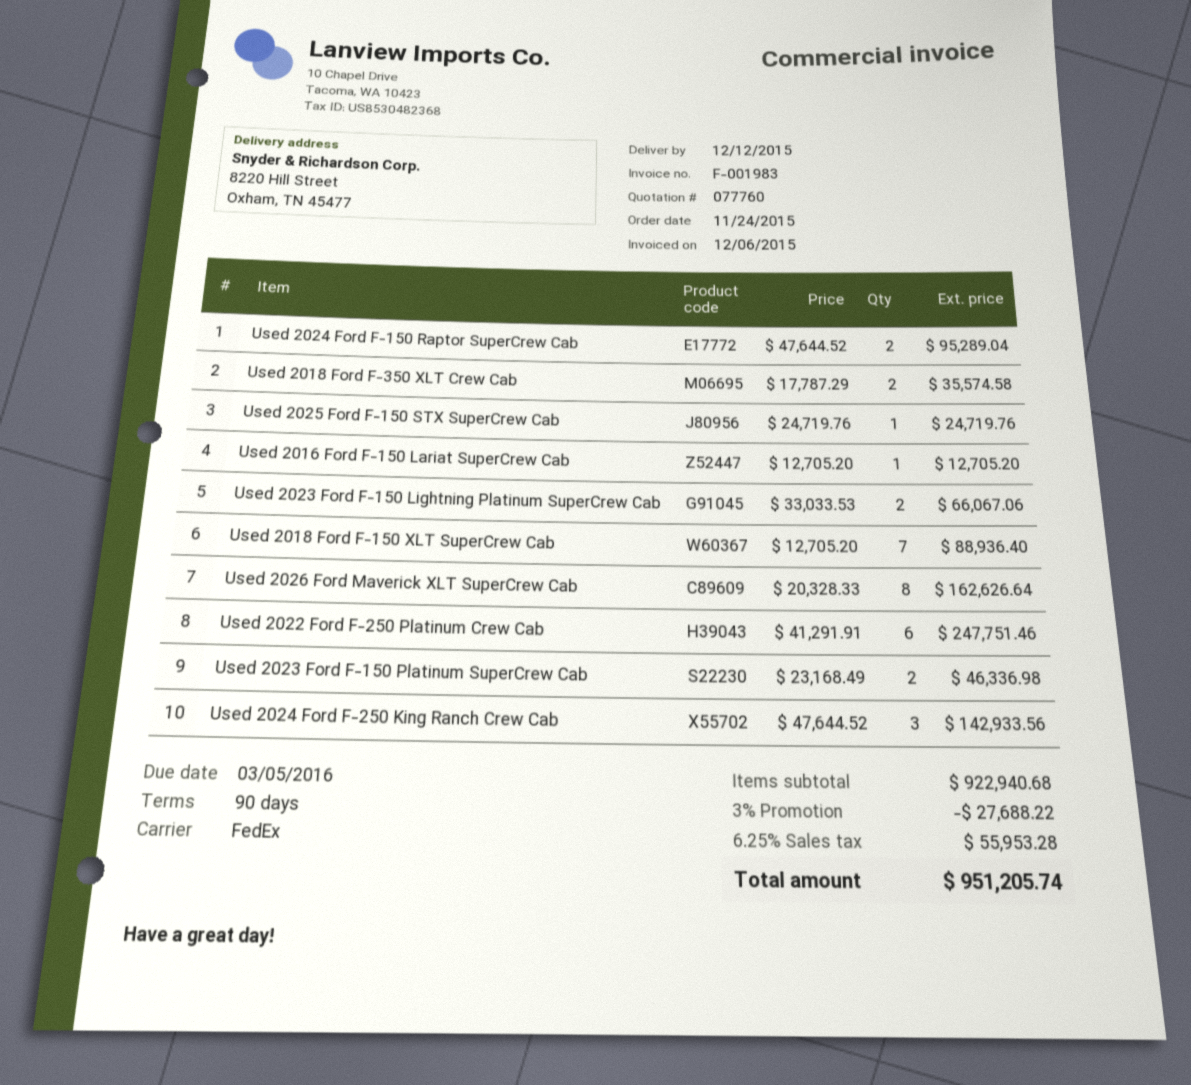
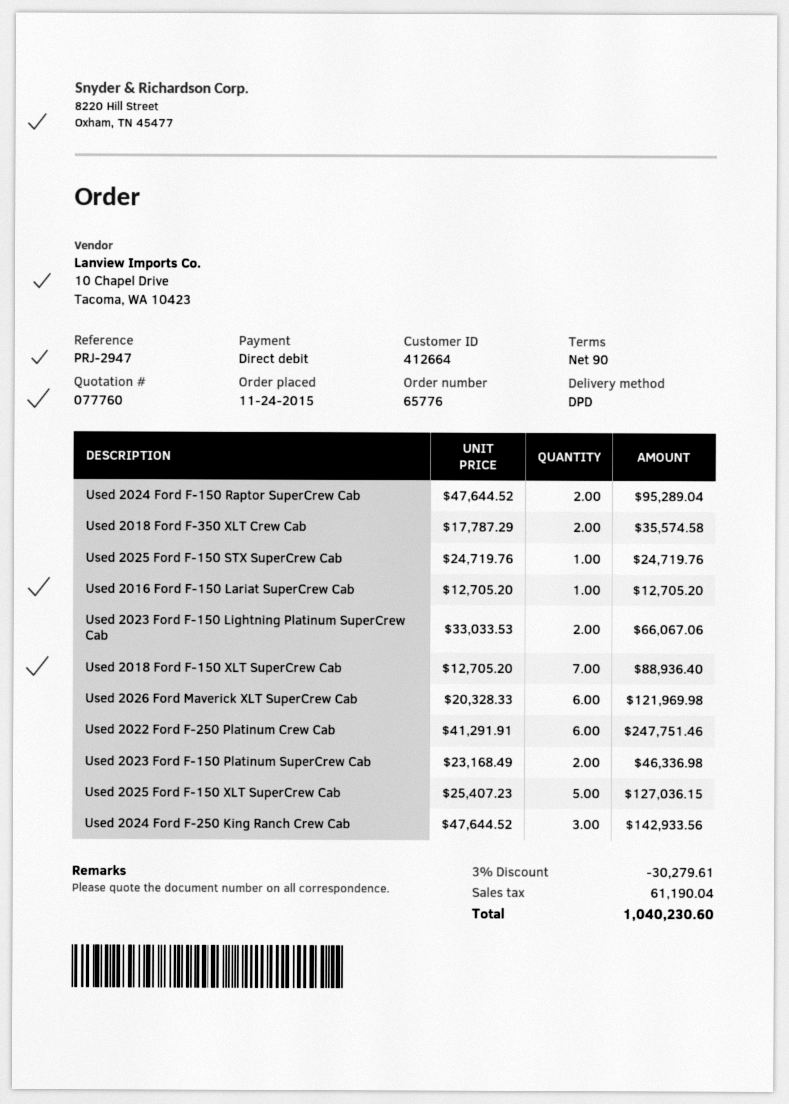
shipping method: FedEx -> DPD
Used 2026 Ford Maverick XLT SuperCrew Cab: 8 x 20328.33 = 162626.64 -> 6 x 20328.33 = 121969.98
Used 2025 Ford F-150 XLT SuperCrew Cab: none -> 5 x 25407.23 = 127036.15
discount: 3% = 27688.22 -> 3% = 30279.61
tax: 55953.28 -> 61190.04
total: 951205.74 -> 1040230.60

